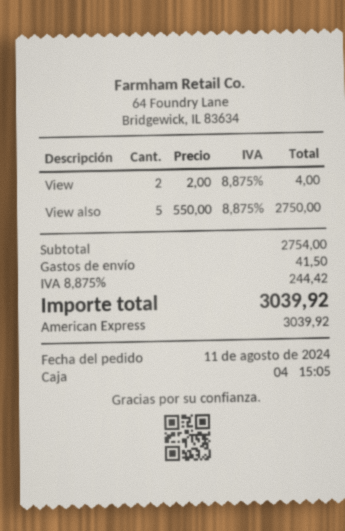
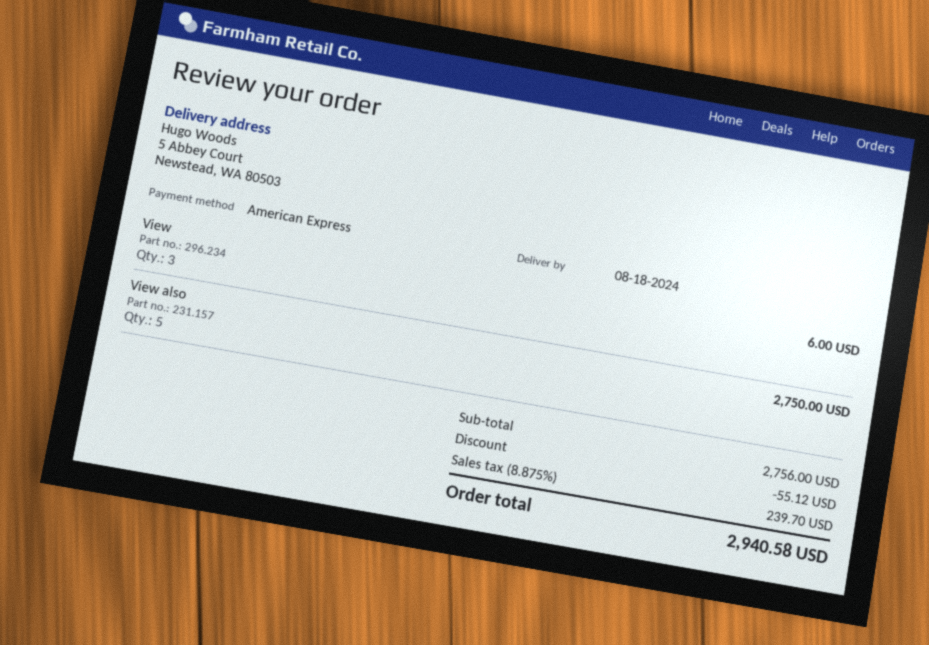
View: 2 for 4.00 -> 3 for 6.00
subtotal: 2754.00 -> 2756.00
discount: none -> 55.12
shipping: 41.50 -> none
tax: 8.875% = 244.42 -> 8.875% = 239.70
total: 3039.92 -> 2940.58

